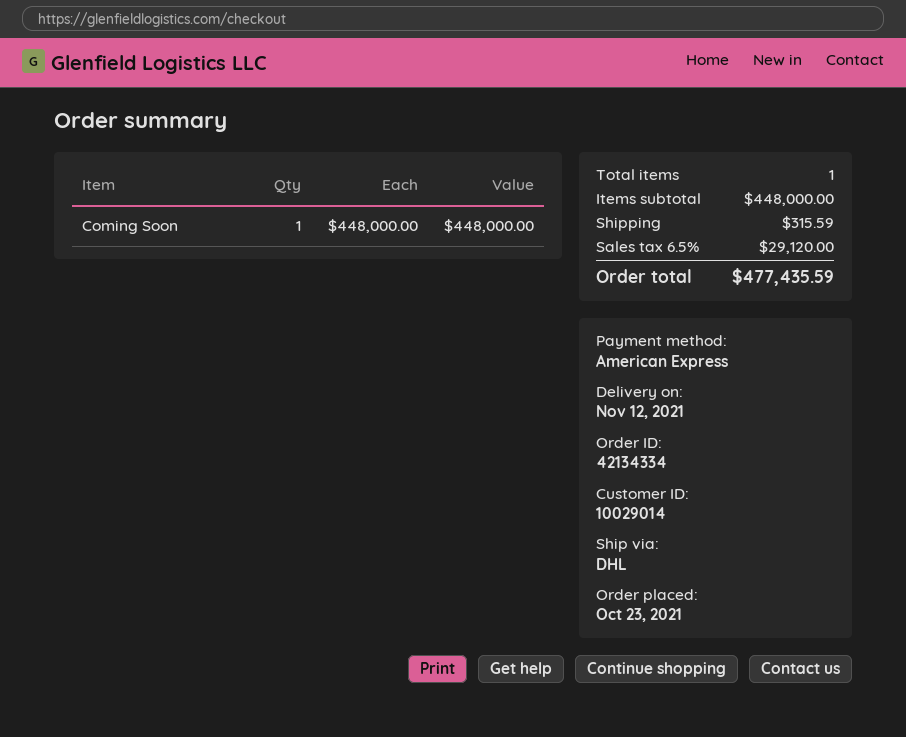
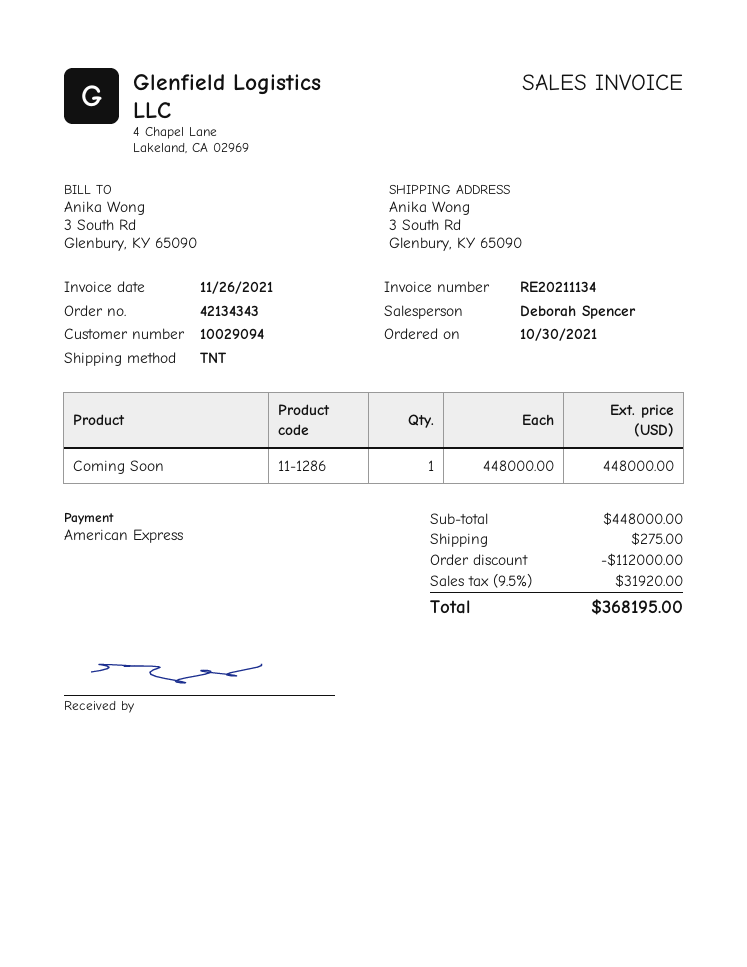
order number: 42134334 -> 42134343
order date: 2021-10-23 -> 2021-10-30
customer number: 10029014 -> 10029094
shipping method: DHL -> TNT
discount: none -> 112000.00
shipping: 315.59 -> 275.00
tax: 6.5% = 29120.00 -> 9.5% = 31920.00
total: 477435.59 -> 368195.00

